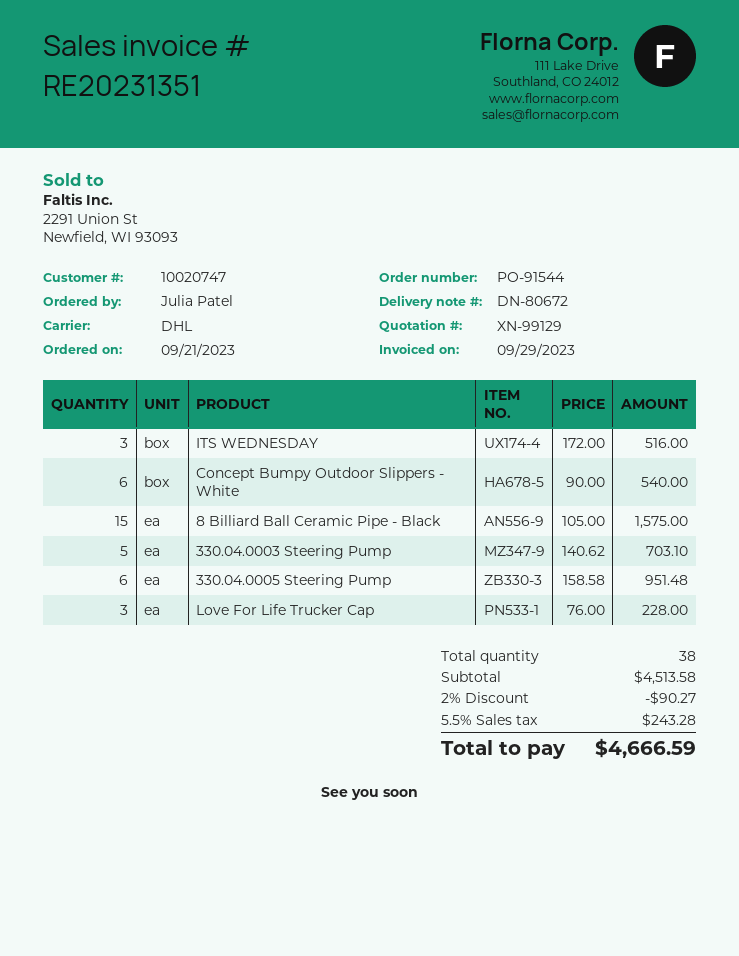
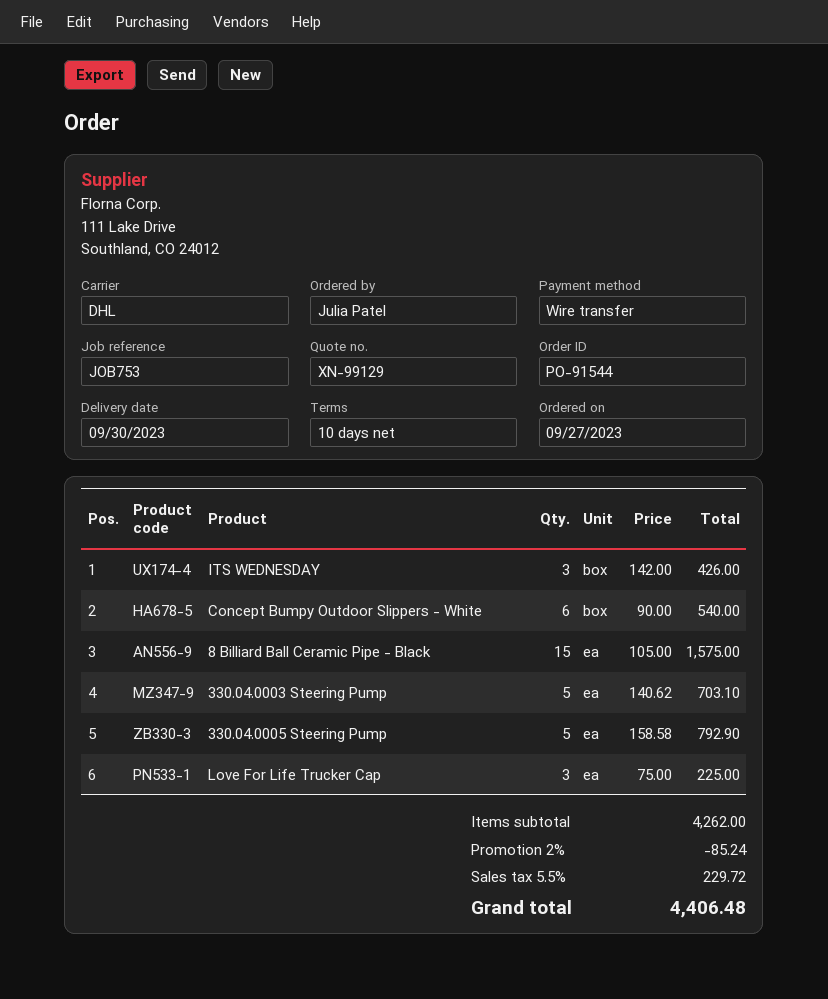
order date: 2023-09-21 -> 2023-09-27
ITS WEDNESDAY: 3 x 172.00 = 516.00 -> 3 x 142.00 = 426.00
330.04.0005 Steering Pump: 6 x 158.58 = 951.48 -> 5 x 158.58 = 792.90
Love For Life Trucker Cap: 3 x 76.00 = 228.00 -> 3 x 75.00 = 225.00
subtotal: 4513.58 -> 4262.00
discount: 2% = 90.27 -> 2% = 85.24
tax: 5.5% = 243.28 -> 5.5% = 229.72
total: 4666.59 -> 4406.48

